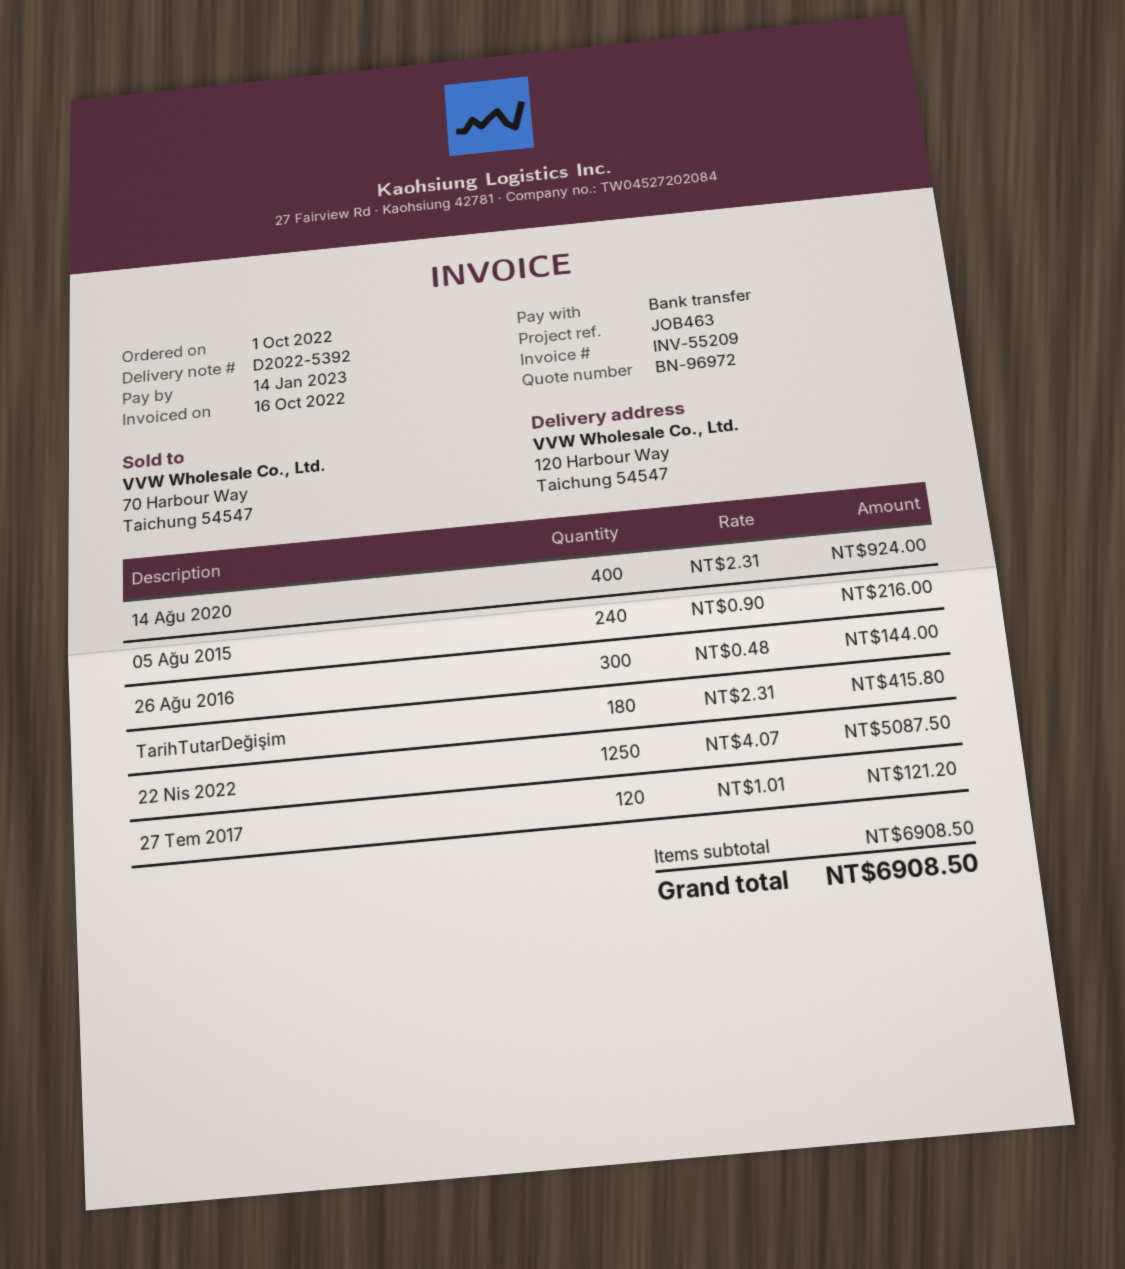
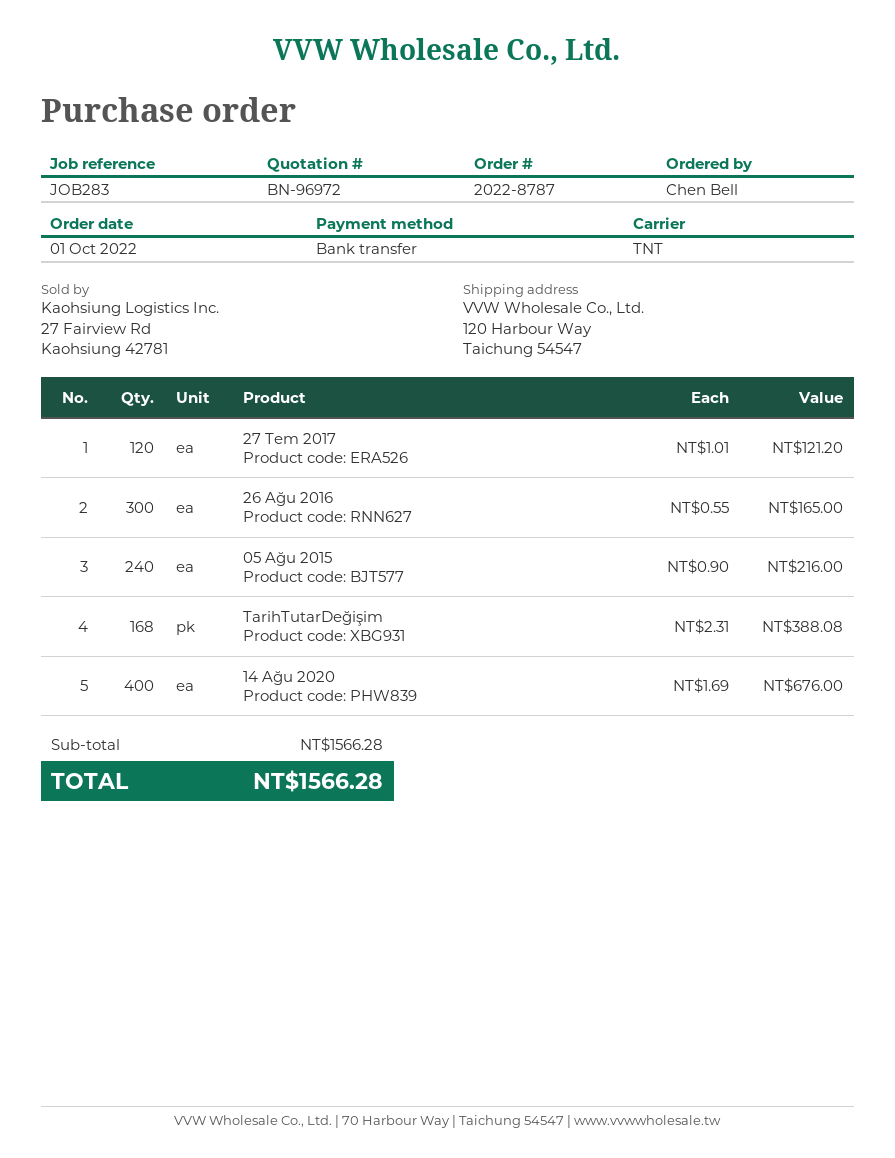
reference: JOB463 -> JOB283
14 Ağu 2020: 400 x 2.31 = 924.00 -> 400 x 1.69 = 676.00
26 Ağu 2016: 300 x 0.48 = 144.00 -> 300 x 0.55 = 165.00
TarihTutarDeğişim: 180 x 2.31 = 415.80 -> 168 x 2.31 = 388.08
22 Nis 2022: 1250 x 4.07 = 5087.50 -> none
subtotal: 6908.50 -> 1566.28
total: 6908.50 -> 1566.28

